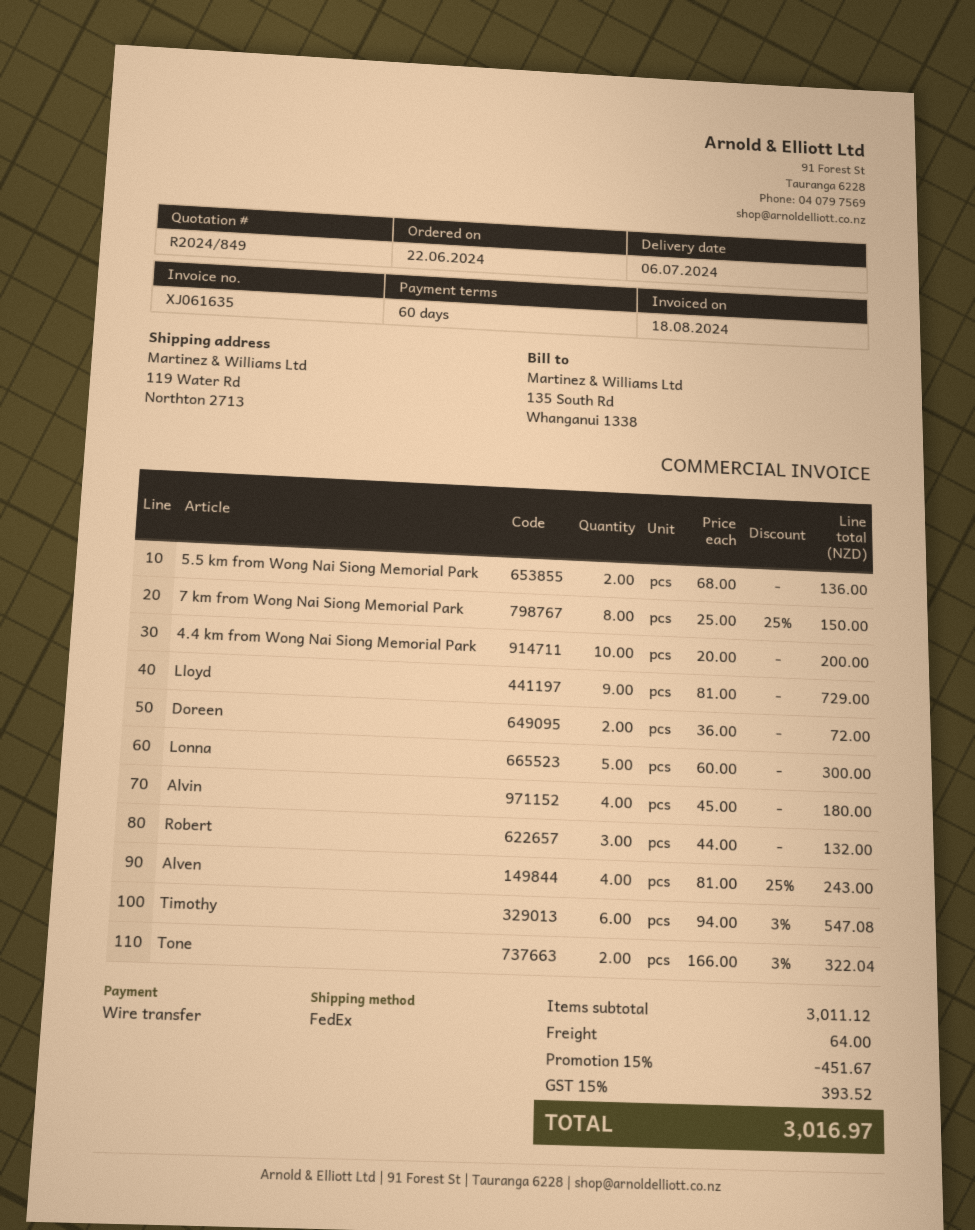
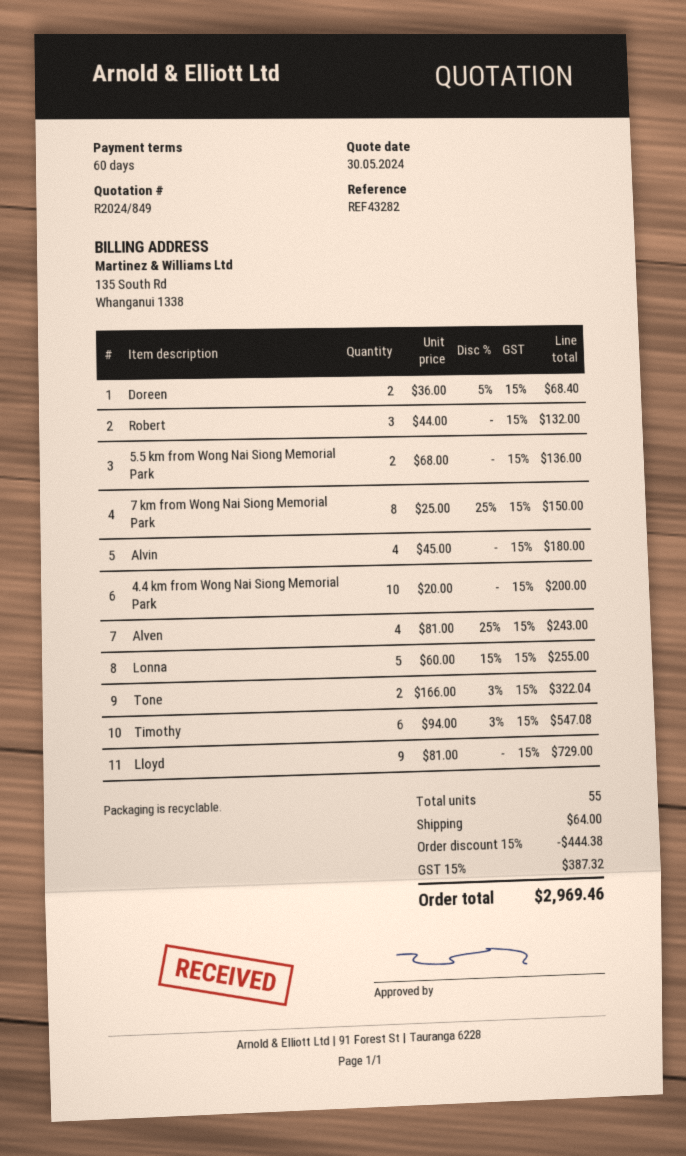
Doreen: 2 x 36.00 = 72.00 -> 2 x 36.00 - 5% = 68.40
Lonna: 5 x 60.00 = 300.00 -> 5 x 60.00 - 15% = 255.00
discount: 15% = 451.67 -> 15% = 444.38
tax: 15% = 393.52 -> 15% = 387.32
total: 3016.97 -> 2969.46

